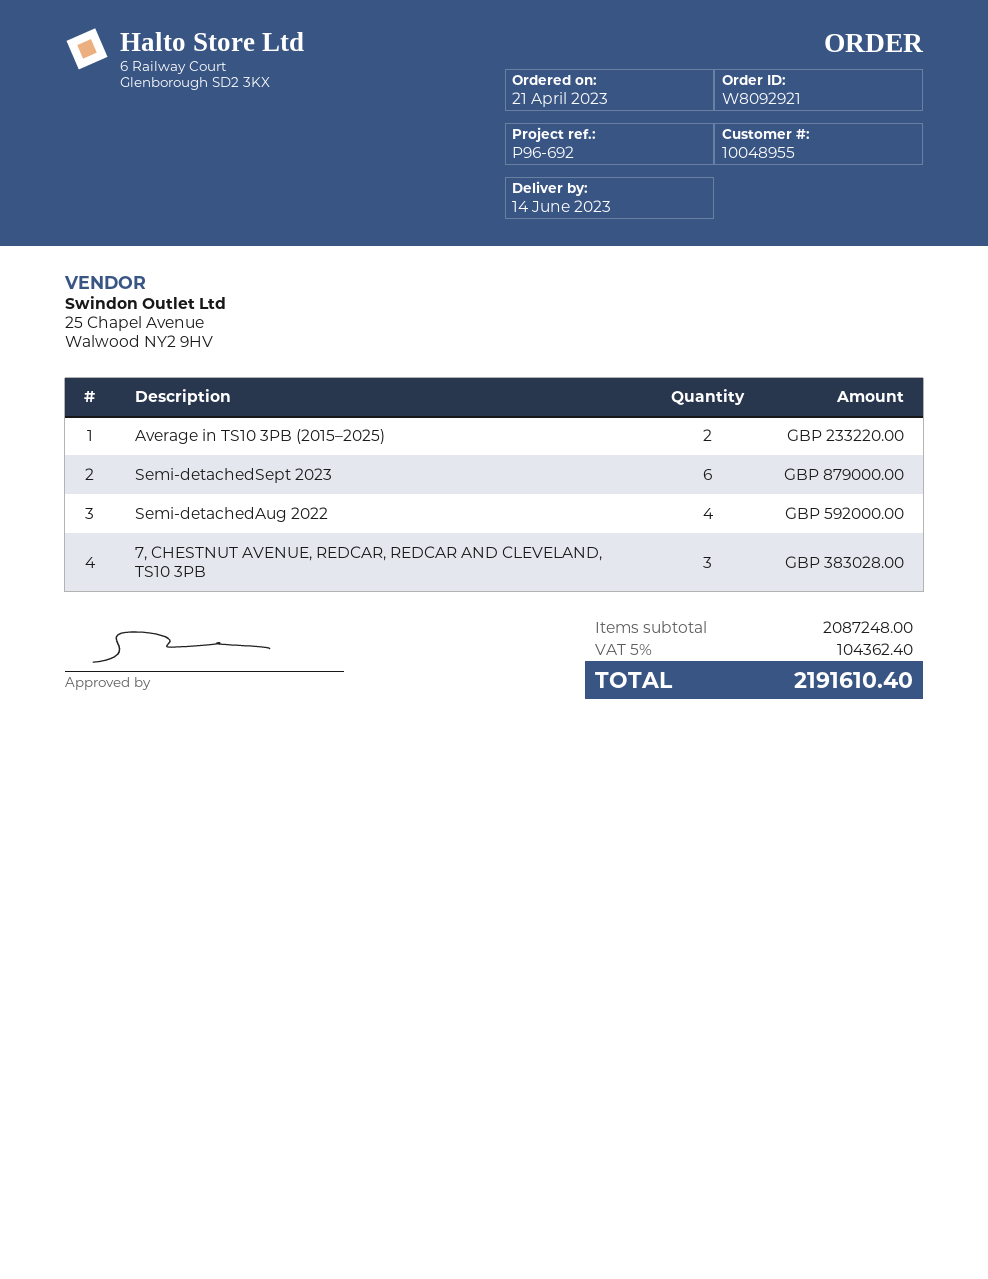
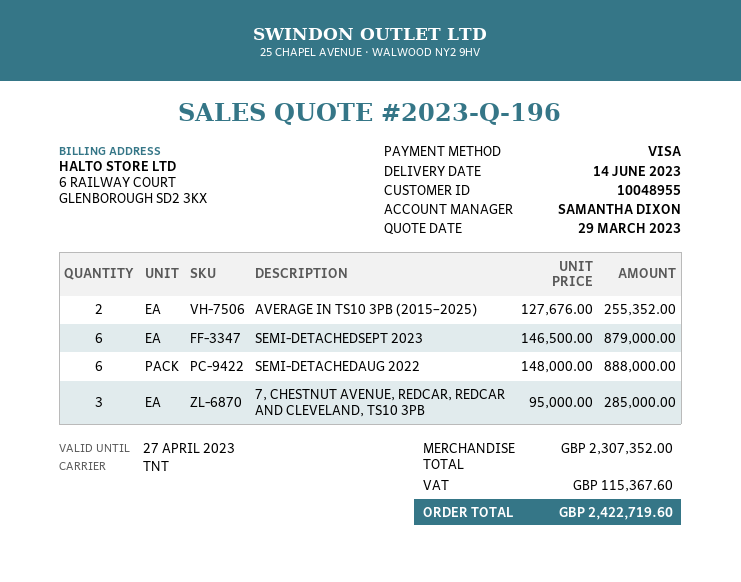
Average in TS10 3PB (2015–2025): 2 for 233220.00 -> 2 for 255352.00
Semi-detachedAug 2022: 4 for 592000.00 -> 6 for 888000.00
7, CHESTNUT AVENUE, REDCAR, REDCAR AND CLEVELAND, TS10 3PB: 3 for 383028.00 -> 3 for 285000.00
subtotal: 2087248.00 -> 2307352.00
tax: 104362.40 -> 115367.60
total: 2191610.40 -> 2422719.60

